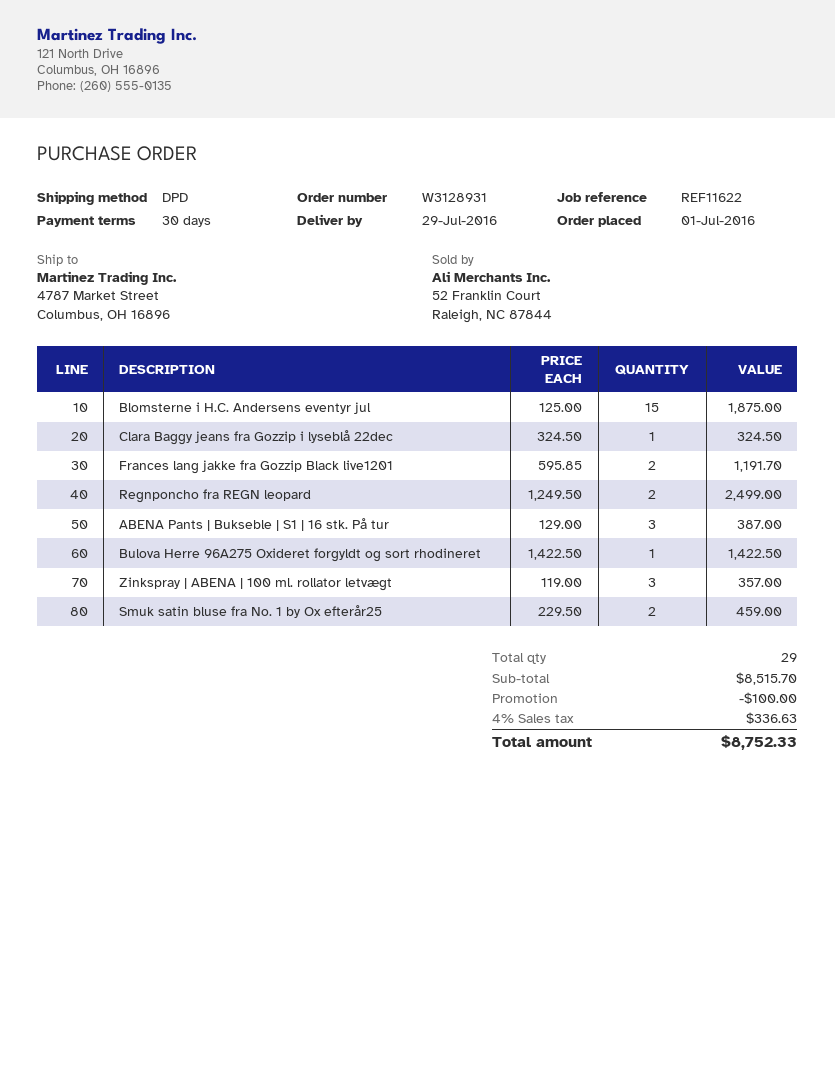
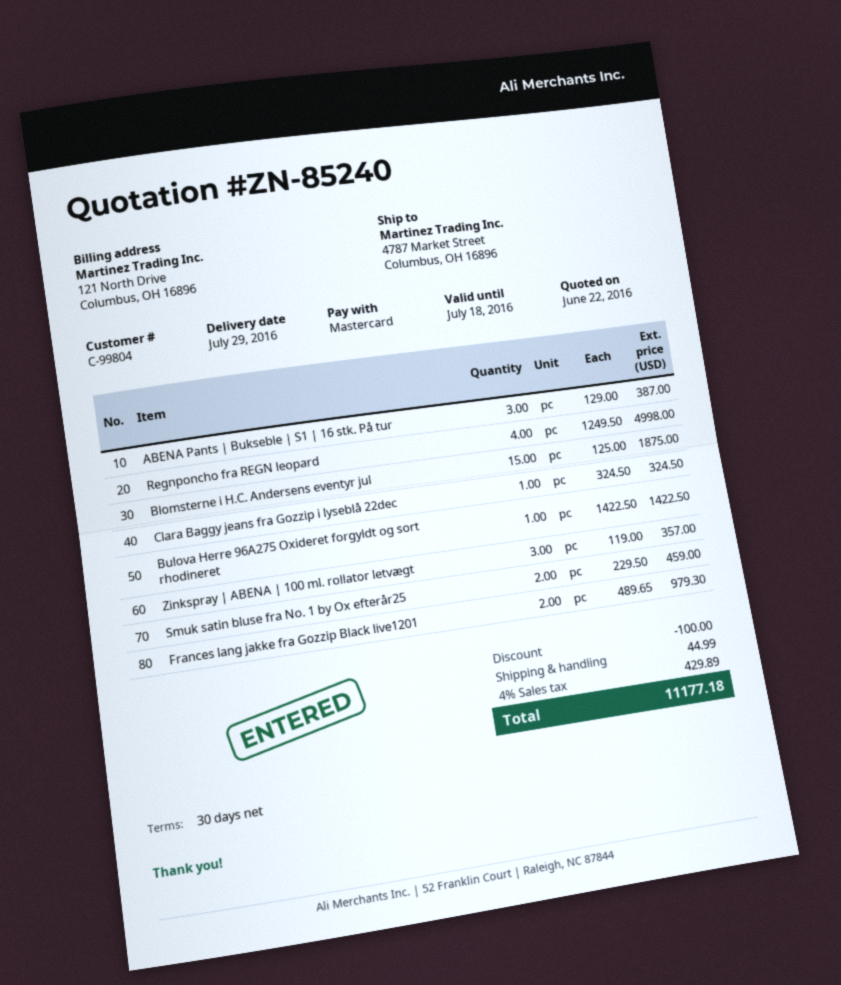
Frances lang jakke fra Gozzip Black live1201: 2 x 595.85 = 1191.70 -> 2 x 489.65 = 979.30
Regnponcho fra REGN leopard: 2 x 1249.50 = 2499.00 -> 4 x 1249.50 = 4998.00
shipping: none -> 44.99
tax: 4% = 336.63 -> 4% = 429.89
total: 8752.33 -> 11177.18

